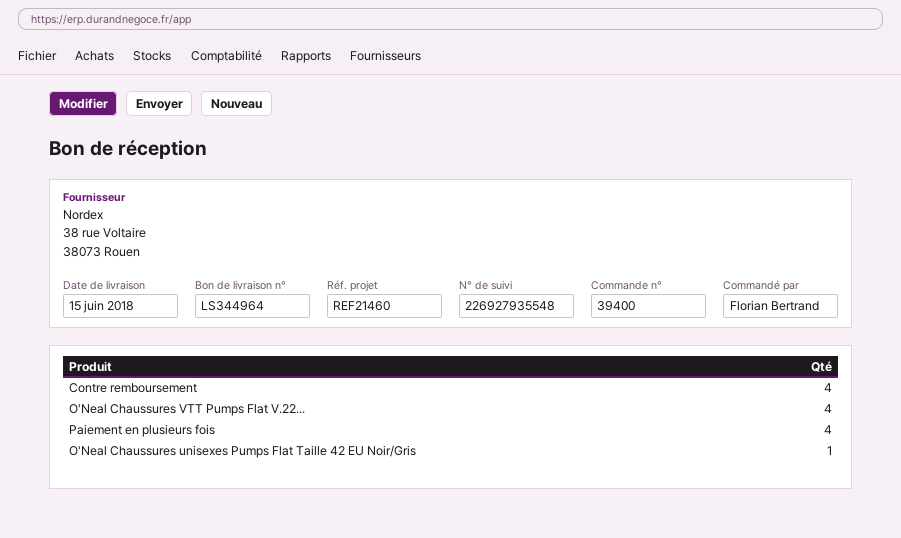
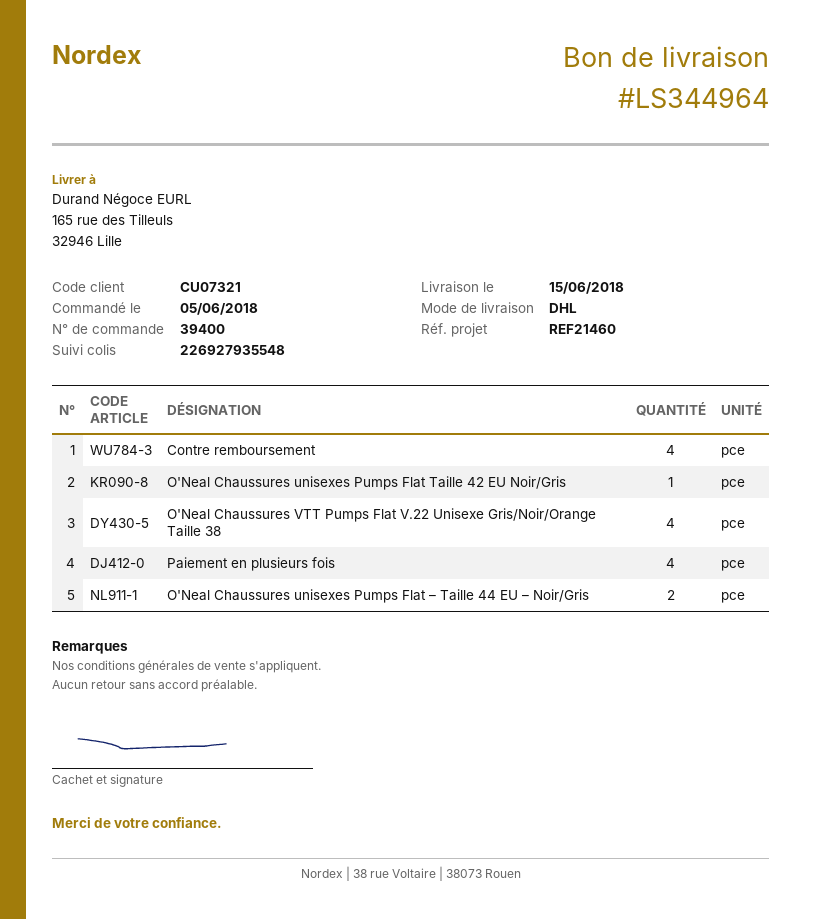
O'Neal Chaussures unisexes Pumps Flat – Taille 44 EU – Noir/Gris: none -> 2

